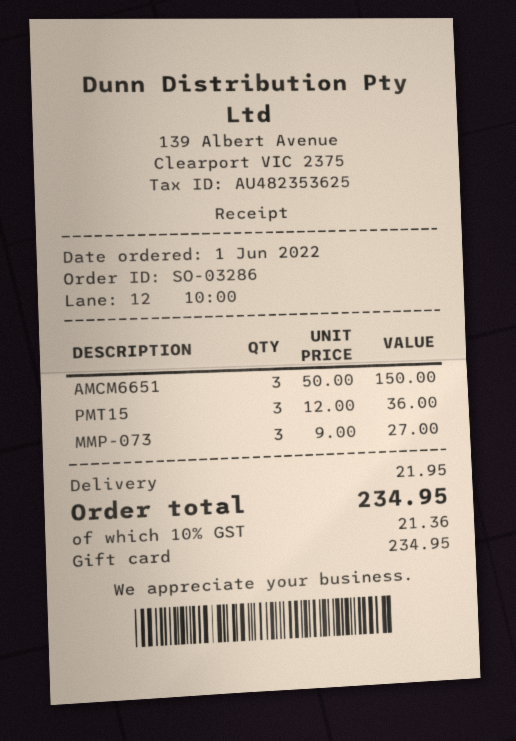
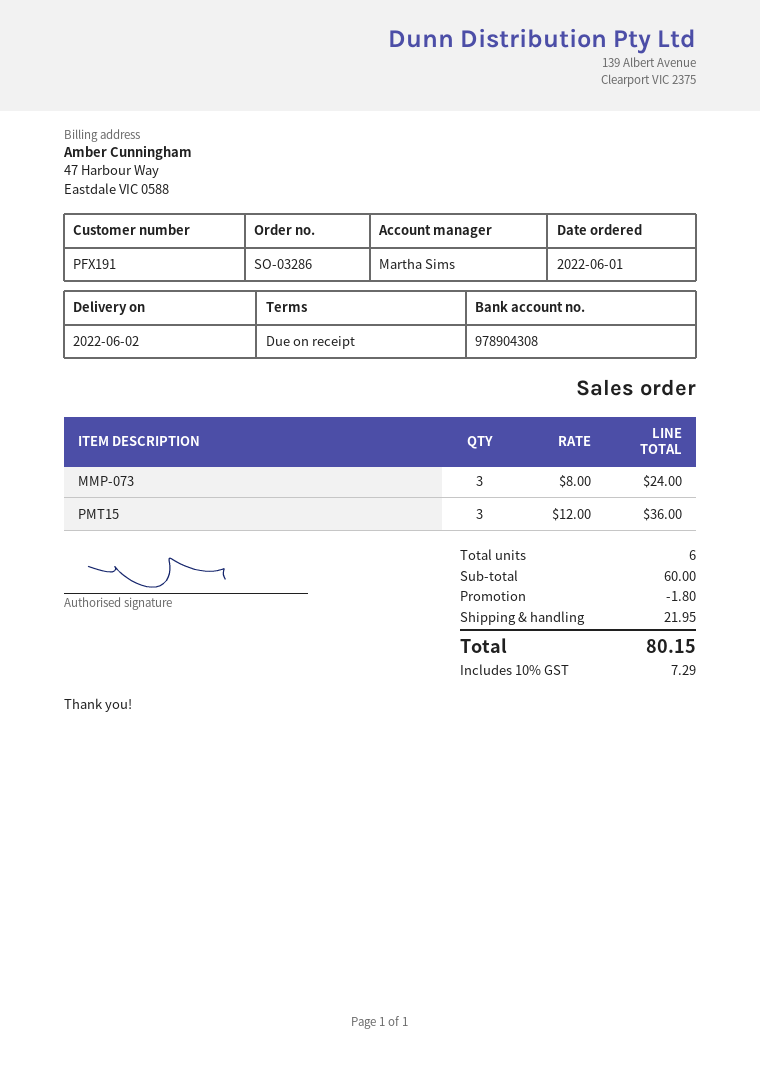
AMCM6651: 3 x 50.00 = 150.00 -> none
MMP-073: 3 x 9.00 = 27.00 -> 3 x 8.00 = 24.00
discount: none -> 1.80
tax: 10% = 21.36 -> 10% = 7.29
total: 234.95 -> 80.15

